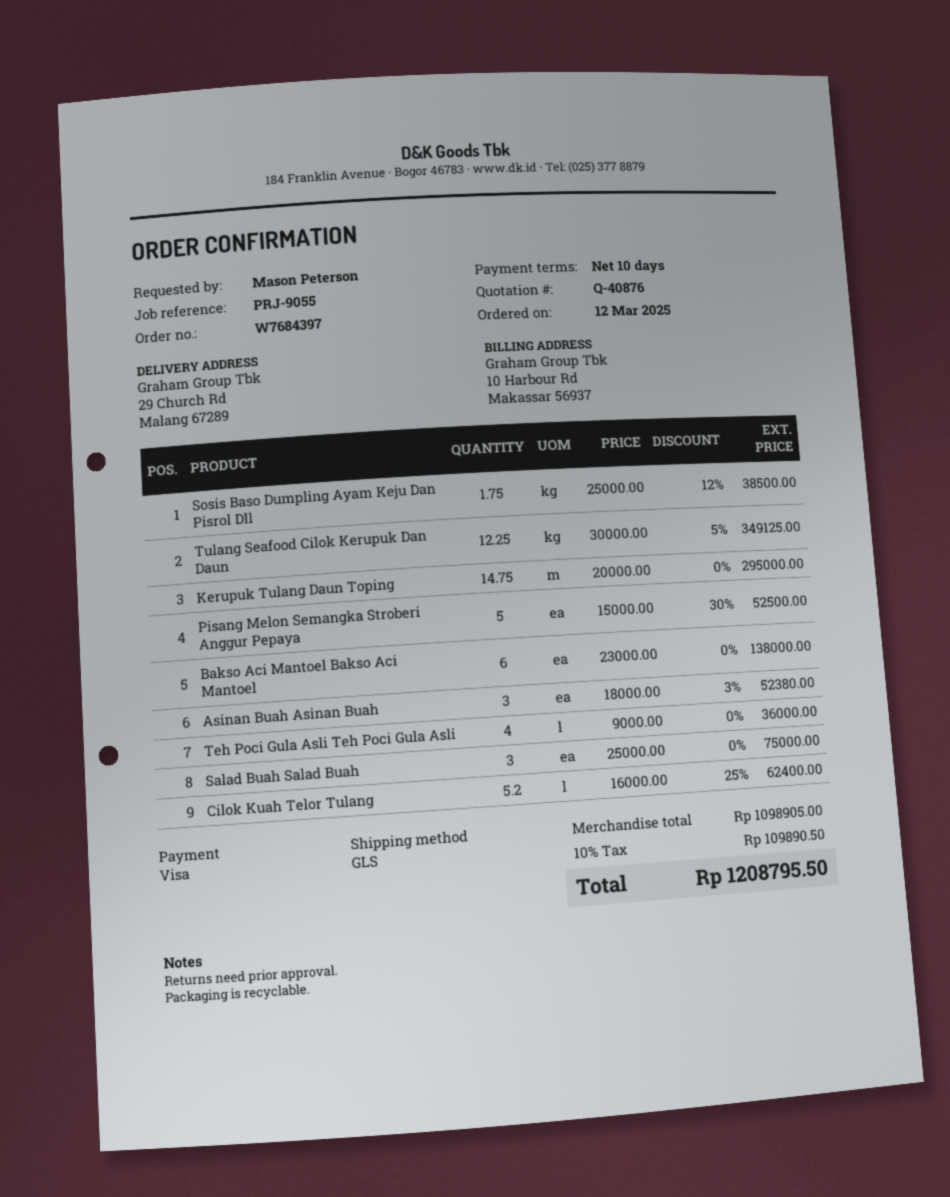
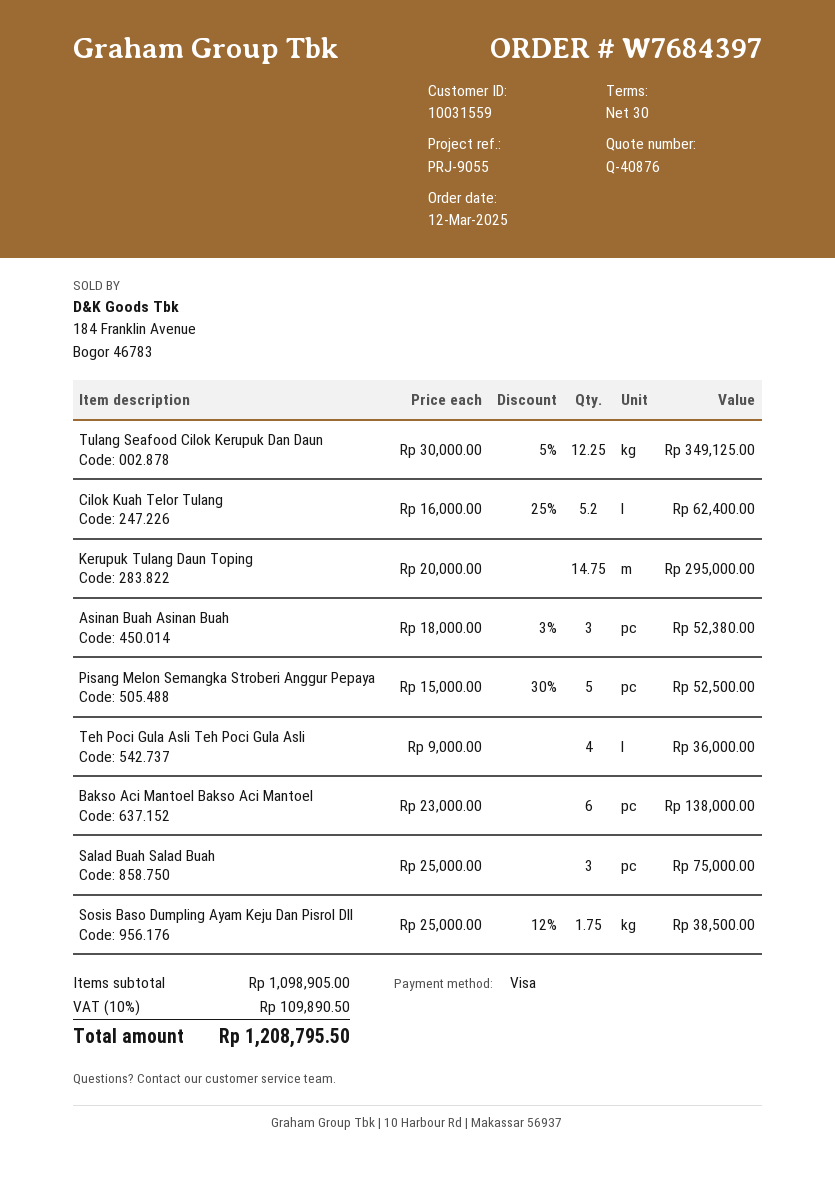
payment terms: 10 days -> 30 days

